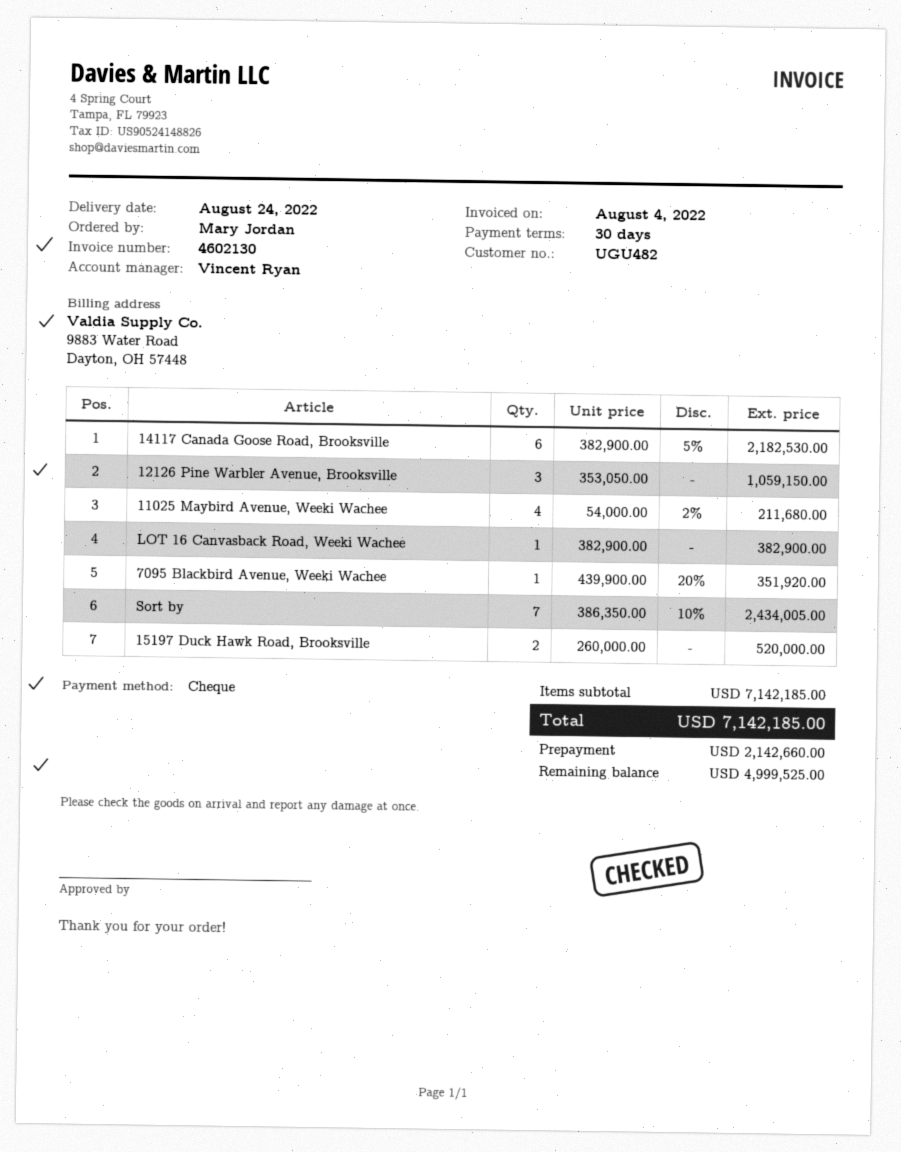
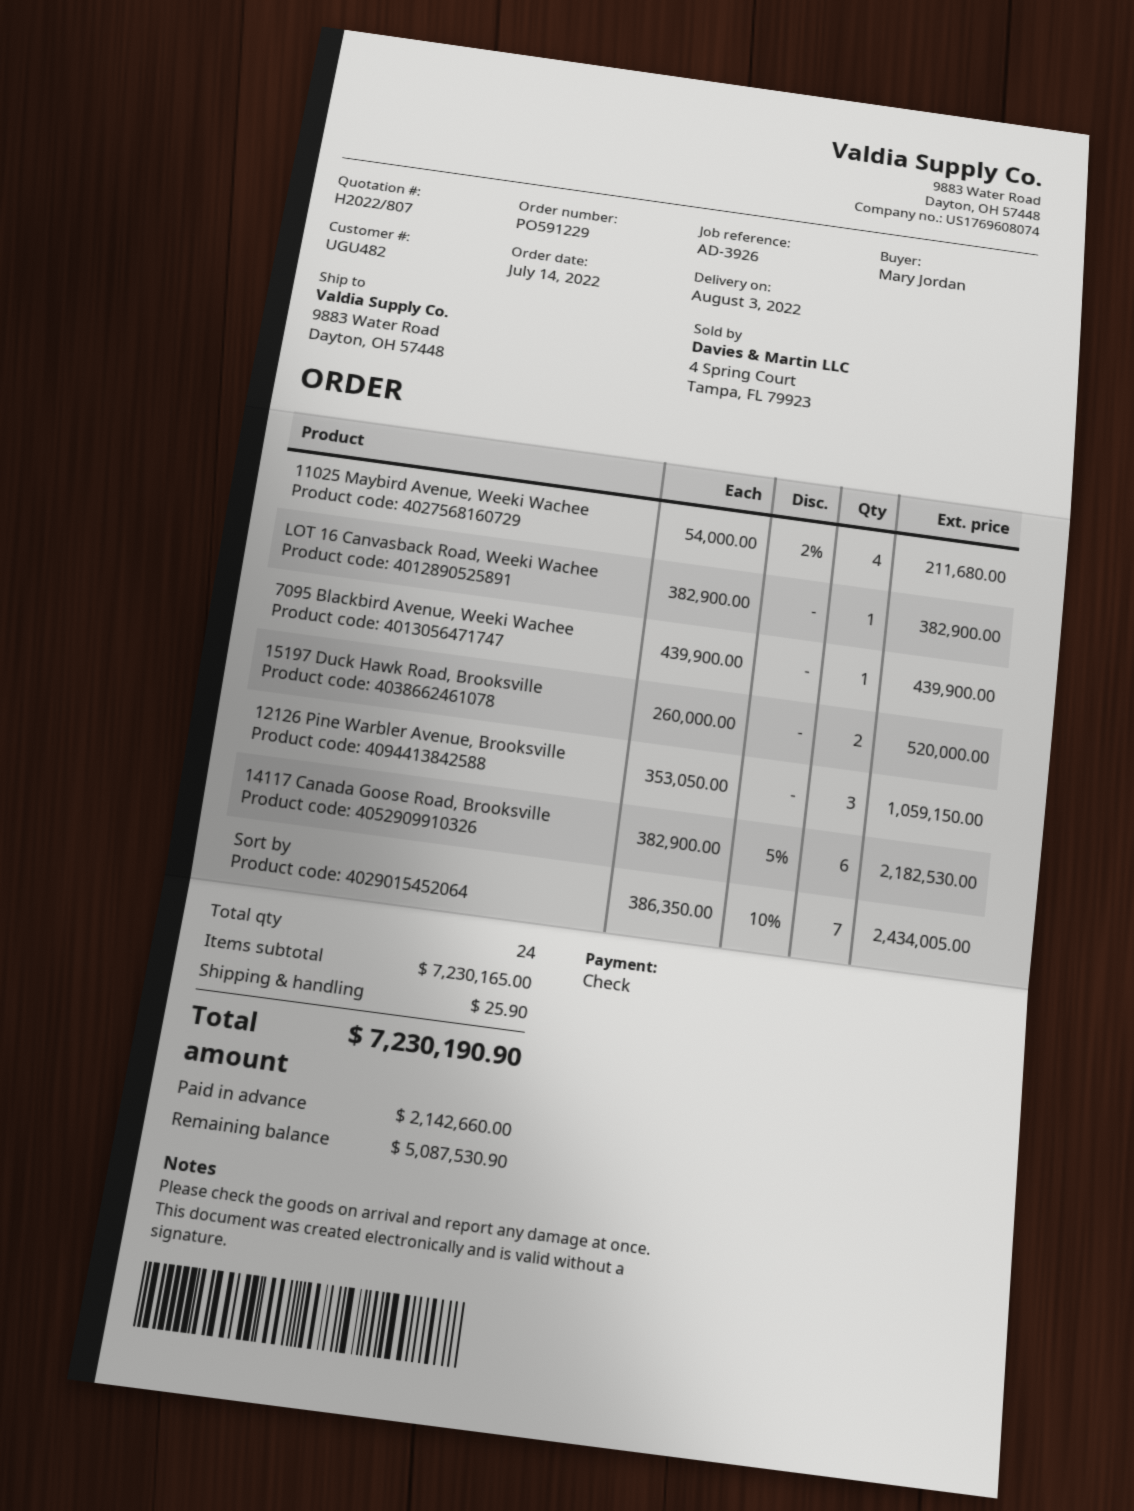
delivery date: 2022-08-24 -> 2022-08-03
7095 Blackbird Avenue, Weeki Wachee: 1 x 439900.00 - 20% = 351920.00 -> 1 x 439900.00 = 439900.00
subtotal: 7142185.00 -> 7230165.00
shipping: none -> 25.90
total: 7142185.00 -> 7230190.90
balance: 4999525.00 -> 5087530.90

